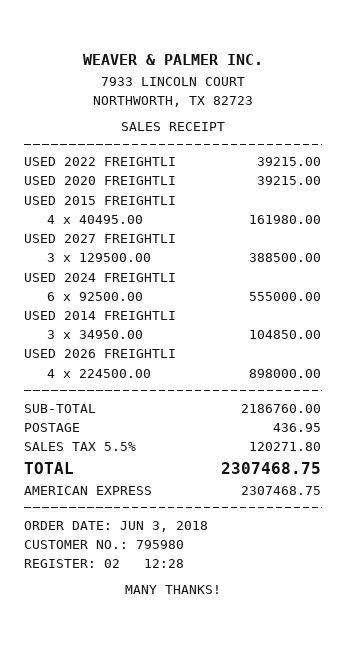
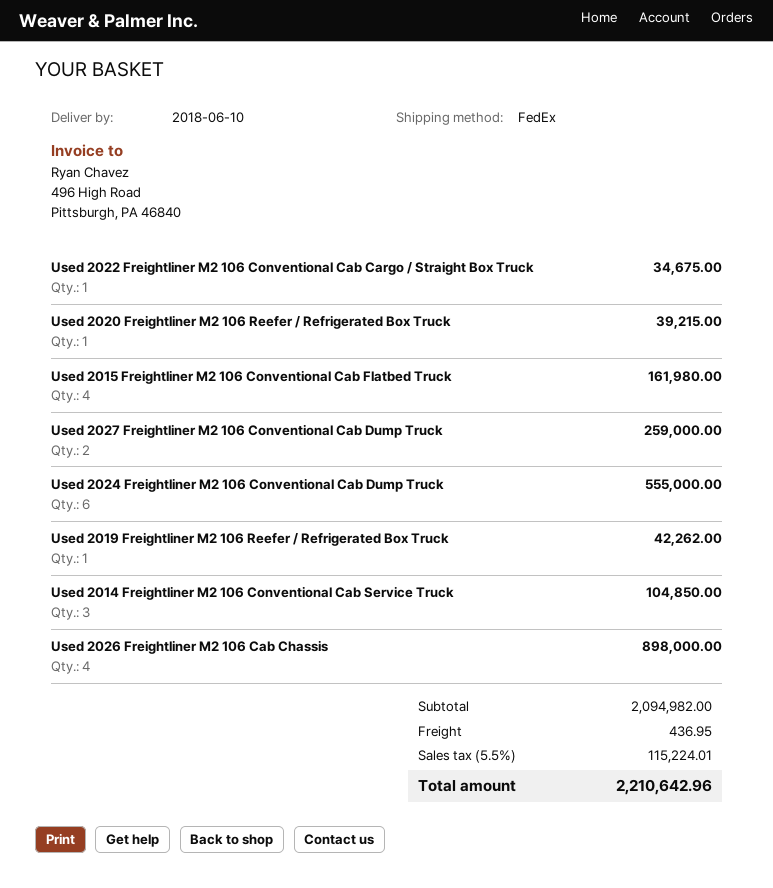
USED 2022 FREIGHTLI: 1 for 39215.00 -> 1 for 34675.00
USED 2027 FREIGHTLI: 3 for 388500.00 -> 2 for 259000.00
Used 2019 Freightliner M2 106 Reefer / Refrigerated Box Truck: none -> 1 for 42262.00
subtotal: 2186760.00 -> 2094982.00
tax: 5.5% = 120271.80 -> 5.5% = 115224.01
total: 2307468.75 -> 2210642.96

